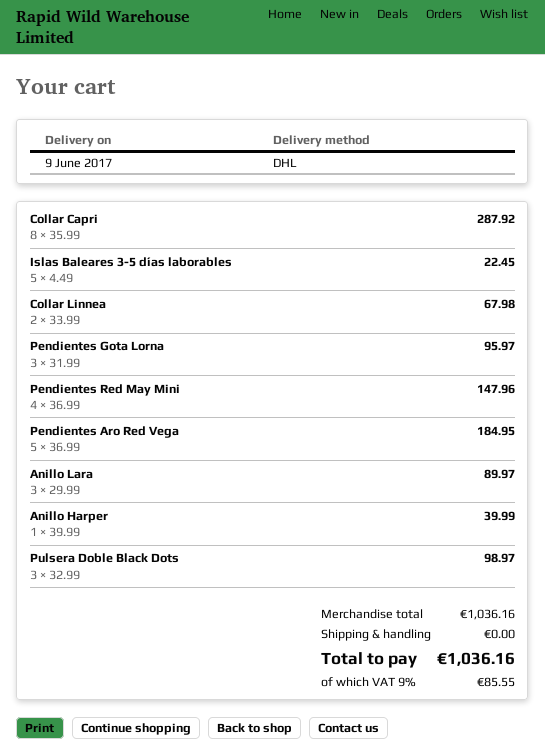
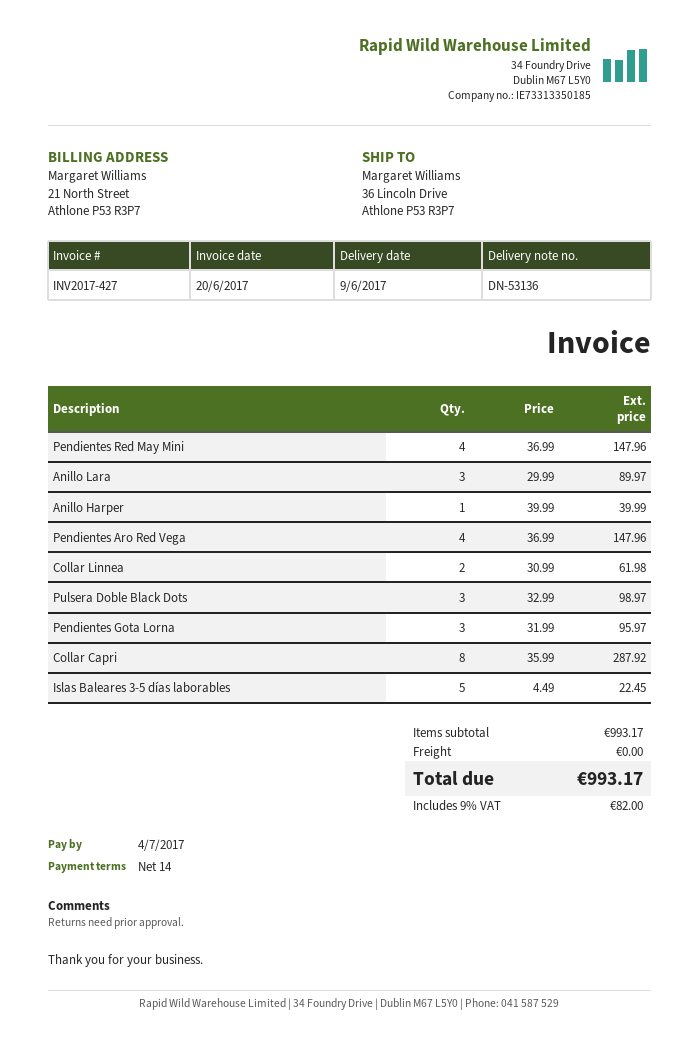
Collar Linnea: 2 x 33.99 = 67.98 -> 2 x 30.99 = 61.98
Pendientes Aro Red Vega: 5 x 36.99 = 184.95 -> 4 x 36.99 = 147.96
subtotal: 1036.16 -> 993.17
tax: 9% = 85.55 -> 9% = 82.00
total: 1036.16 -> 993.17

